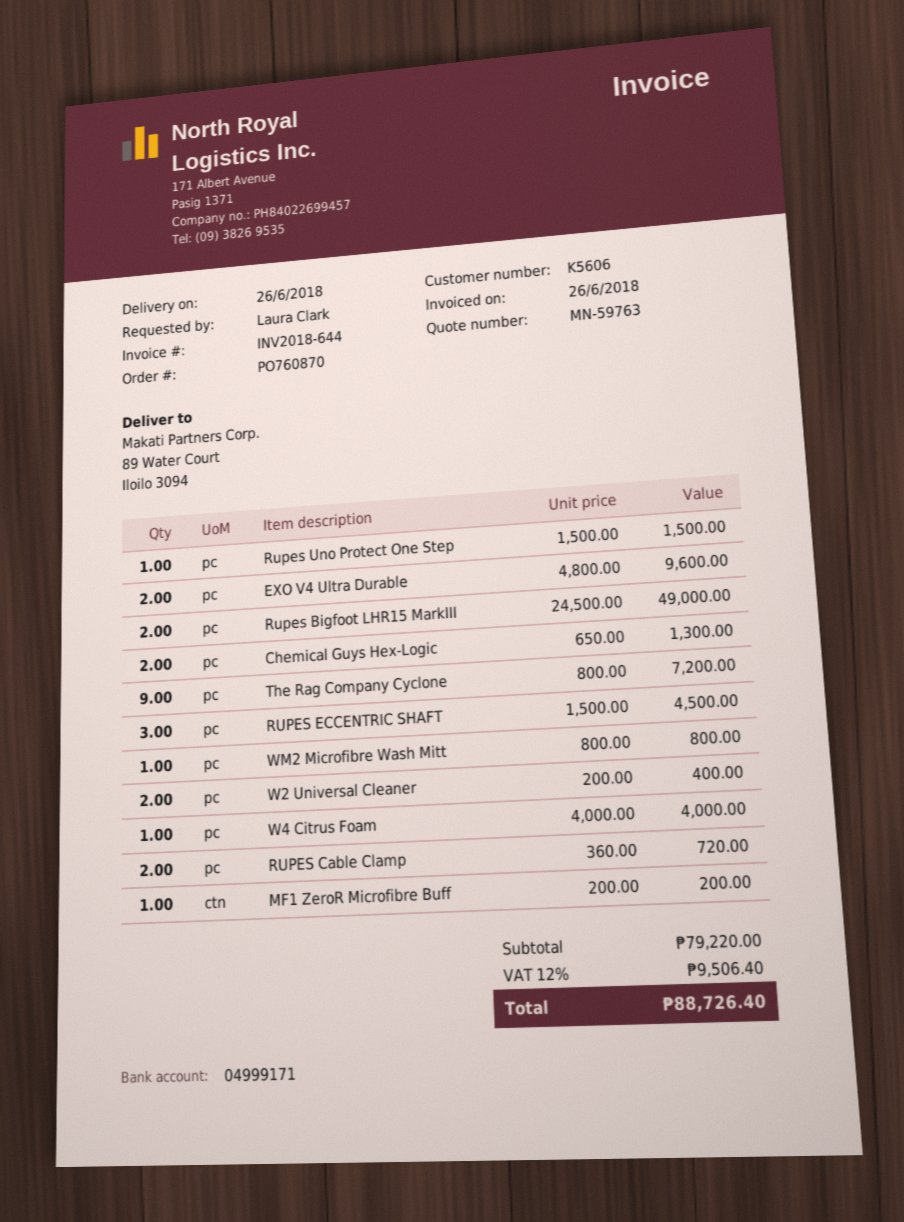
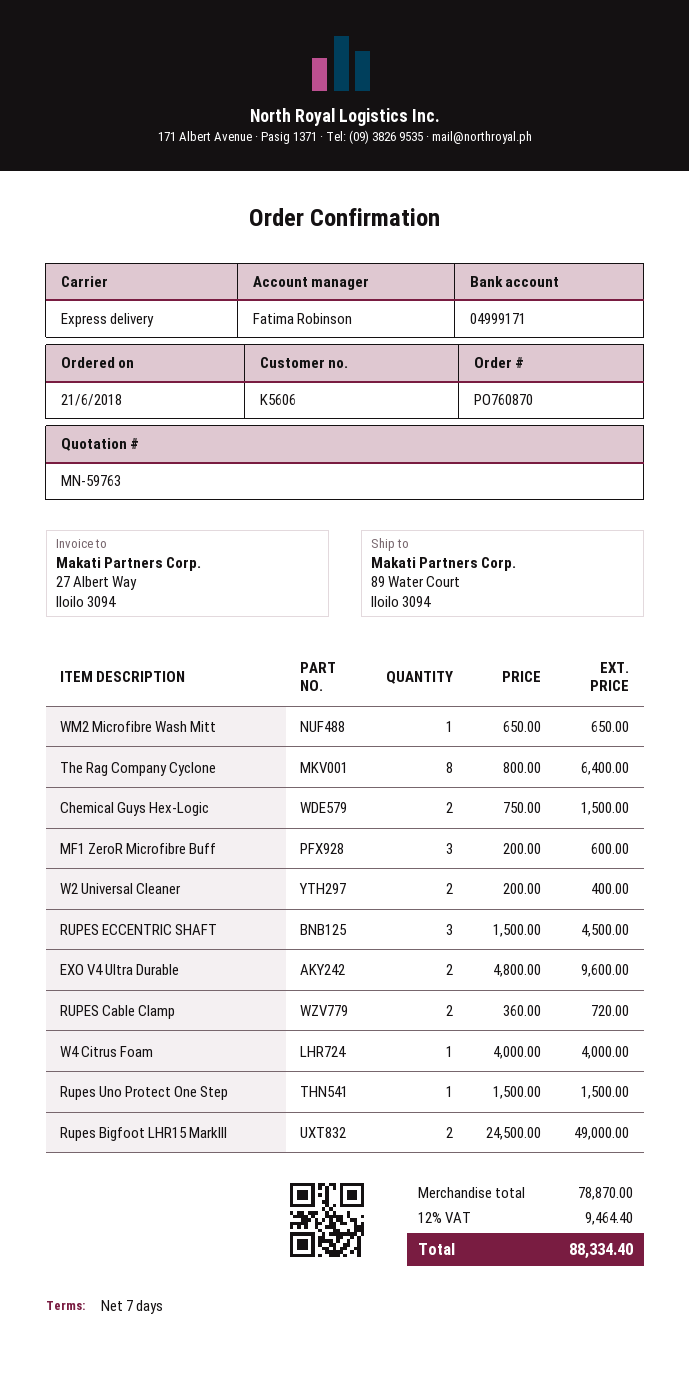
Chemical Guys Hex-Logic: 2 x 650.00 = 1300.00 -> 2 x 750.00 = 1500.00
The Rag Company Cyclone: 9 x 800.00 = 7200.00 -> 8 x 800.00 = 6400.00
WM2 Microfibre Wash Mitt: 1 x 800.00 = 800.00 -> 1 x 650.00 = 650.00
MF1 ZeroR Microfibre Buff: 1 x 200.00 = 200.00 -> 3 x 200.00 = 600.00
subtotal: 79220.00 -> 78870.00
tax: 12% = 9506.40 -> 12% = 9464.40
total: 88726.40 -> 88334.40

